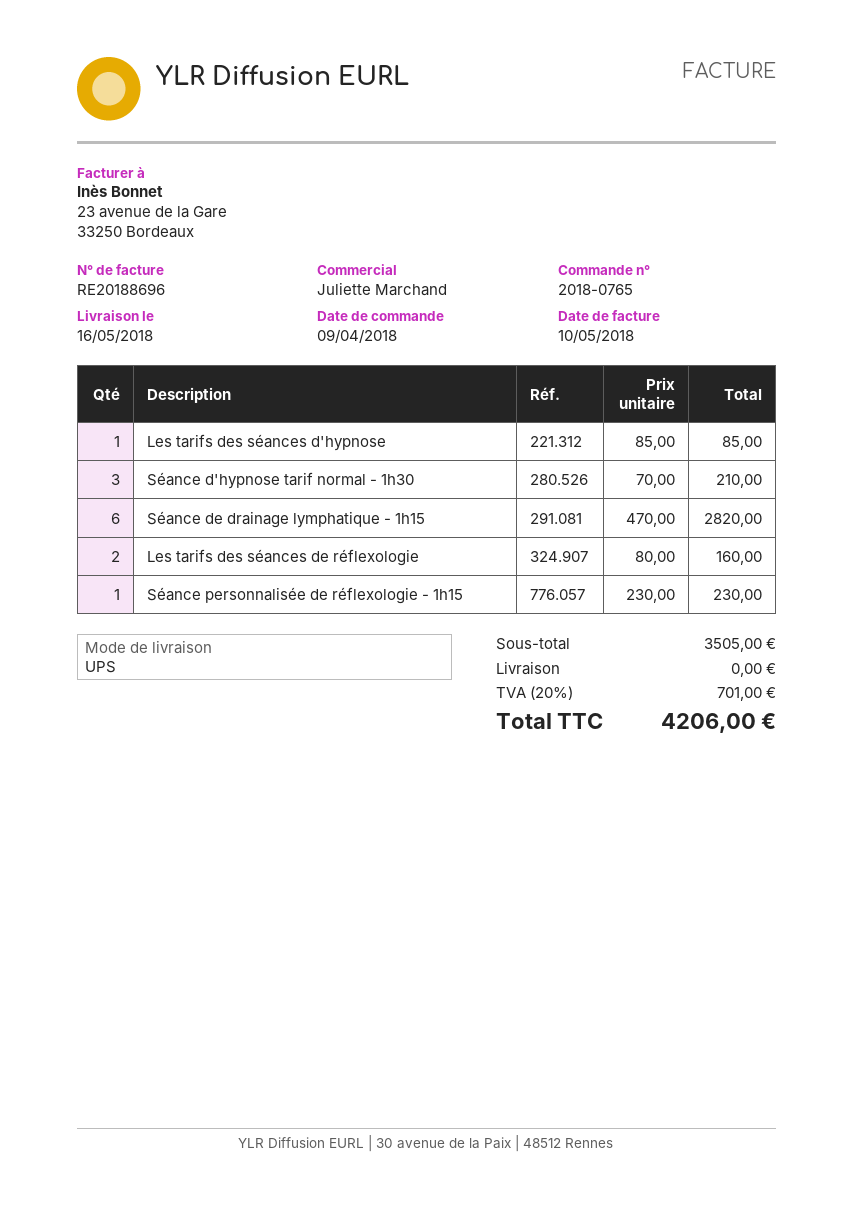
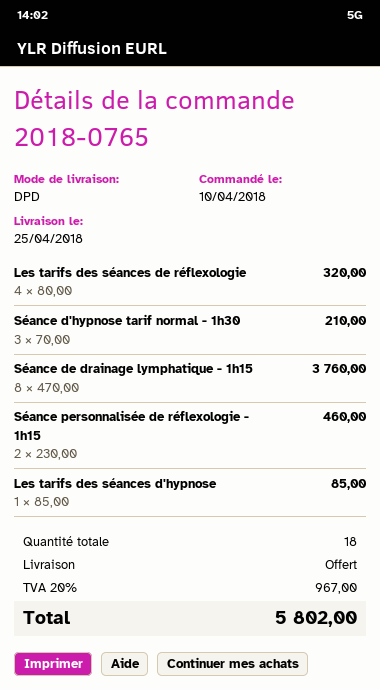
order date: 2018-04-09 -> 2018-04-10
delivery date: 2018-05-16 -> 2018-04-25
shipping method: UPS -> DPD
Séance de drainage lymphatique - 1h15: 6 x 470.00 = 2820.00 -> 8 x 470.00 = 3760.00
Les tarifs des séances de réflexologie: 2 x 80.00 = 160.00 -> 4 x 80.00 = 320.00
Séance personnalisée de réflexologie - 1h15: 1 x 230.00 = 230.00 -> 2 x 230.00 = 460.00
tax: 20% = 701.00 -> 20% = 967.00
total: 4206.00 -> 5802.00

